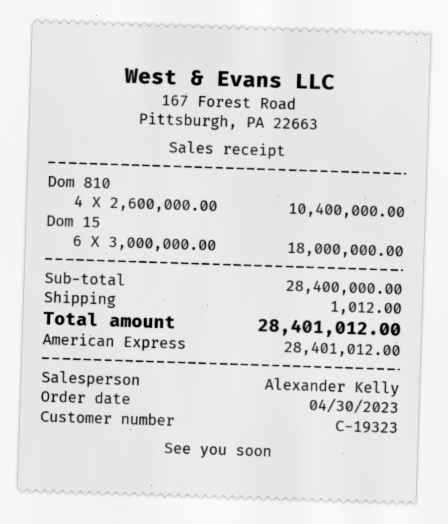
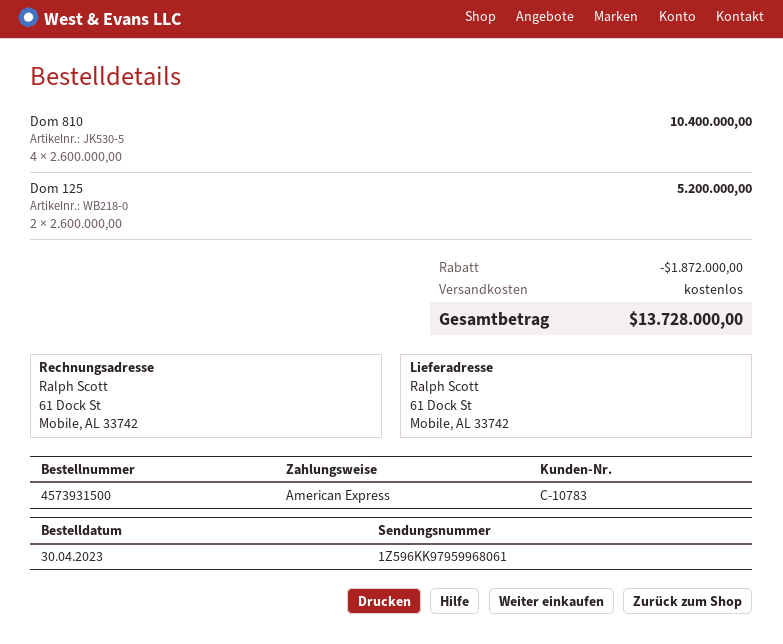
customer number: C-19323 -> C-10783
Dom 15: 6 x 3000000.00 = 18000000.00 -> none
Dom 125: none -> 2 x 2600000.00 = 5200000.00
discount: none -> 1872000.00
shipping: 1012.00 -> 0.00
total: 28401012.00 -> 13728000.00

